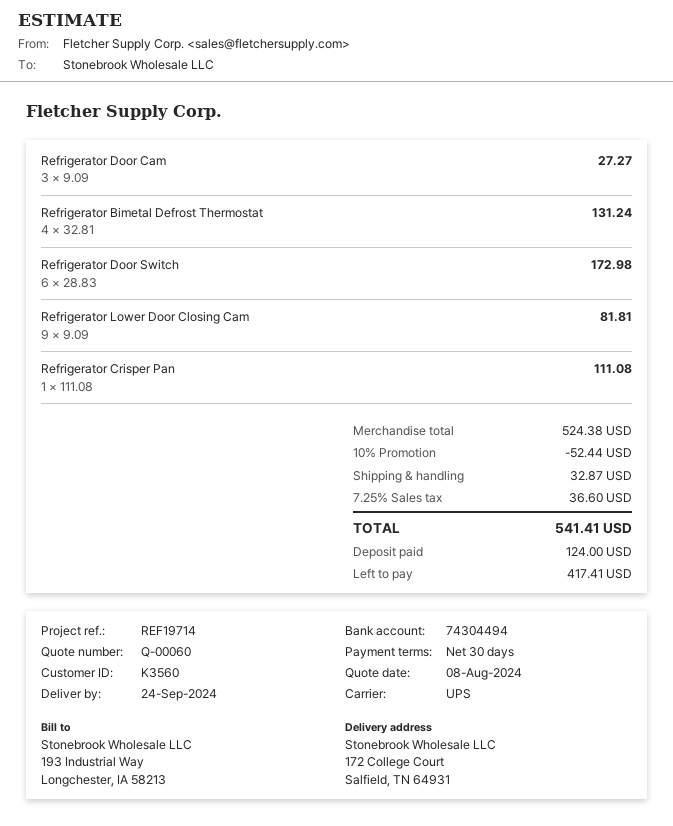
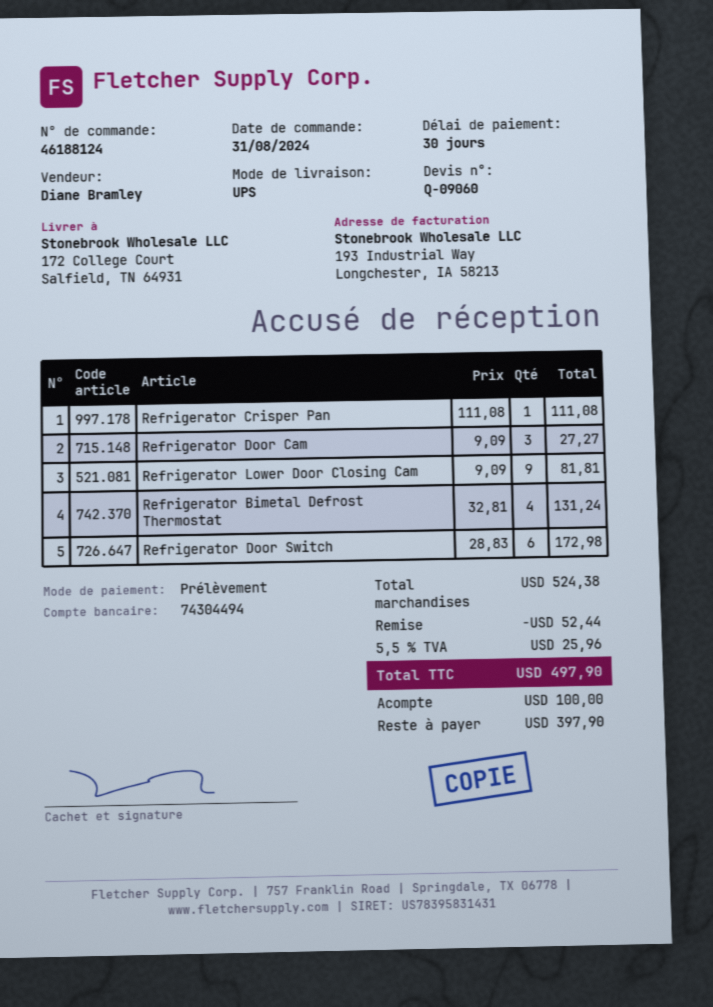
quote number: Q-00060 -> Q-09060
shipping: 32.87 -> none
tax: 7.25% = 36.60 -> 5.5% = 25.96
total: 541.41 -> 497.90
deposit: 124.00 -> 100.00
balance: 417.41 -> 397.90

